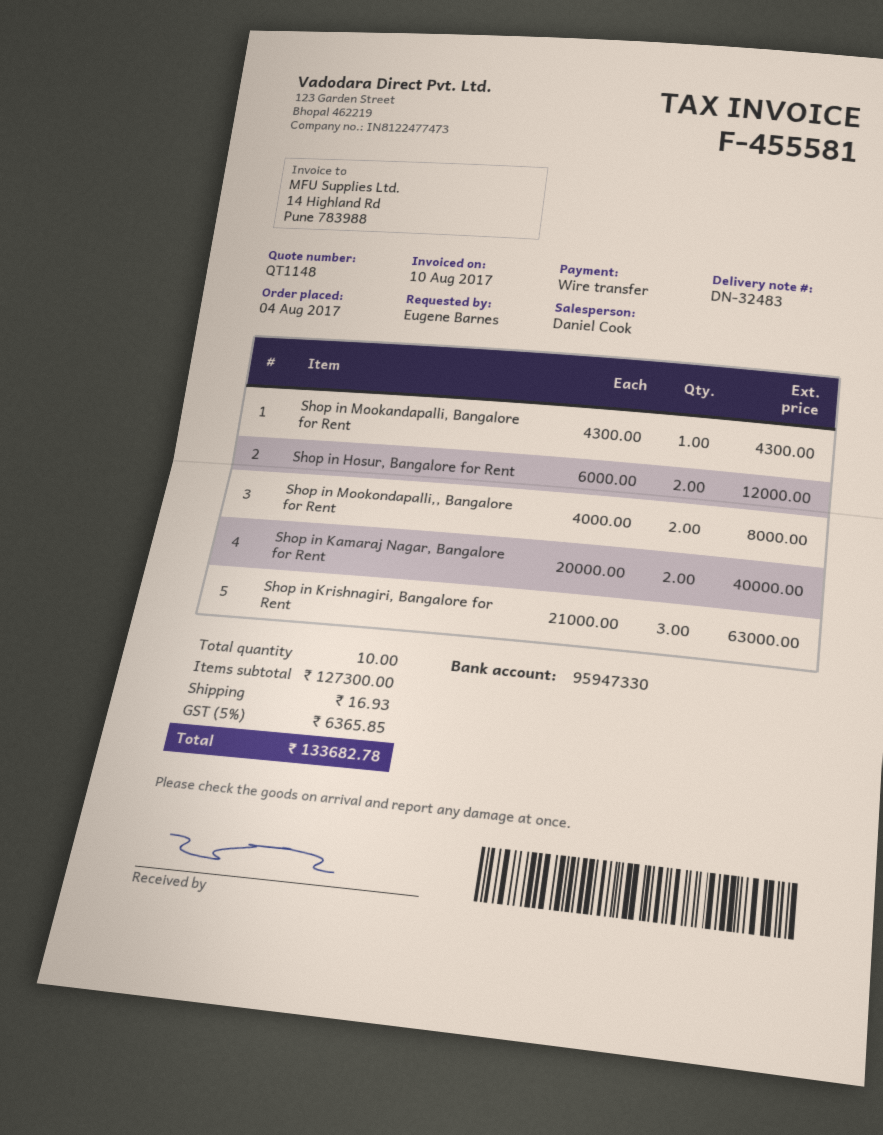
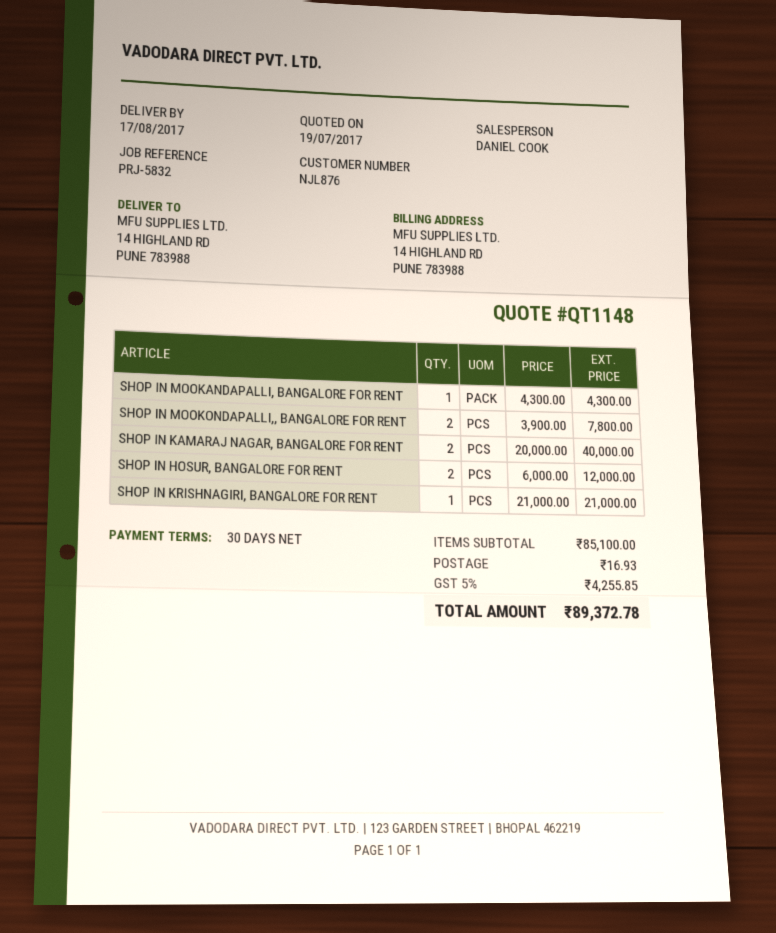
Shop in Mookondapalli,, Bangalore for Rent: 2 x 4000.00 = 8000.00 -> 2 x 3900.00 = 7800.00
Shop in Krishnagiri, Bangalore for Rent: 3 x 21000.00 = 63000.00 -> 1 x 21000.00 = 21000.00
subtotal: 127300.00 -> 85100.00
tax: 5% = 6365.85 -> 5% = 4255.85
total: 133682.78 -> 89372.78

